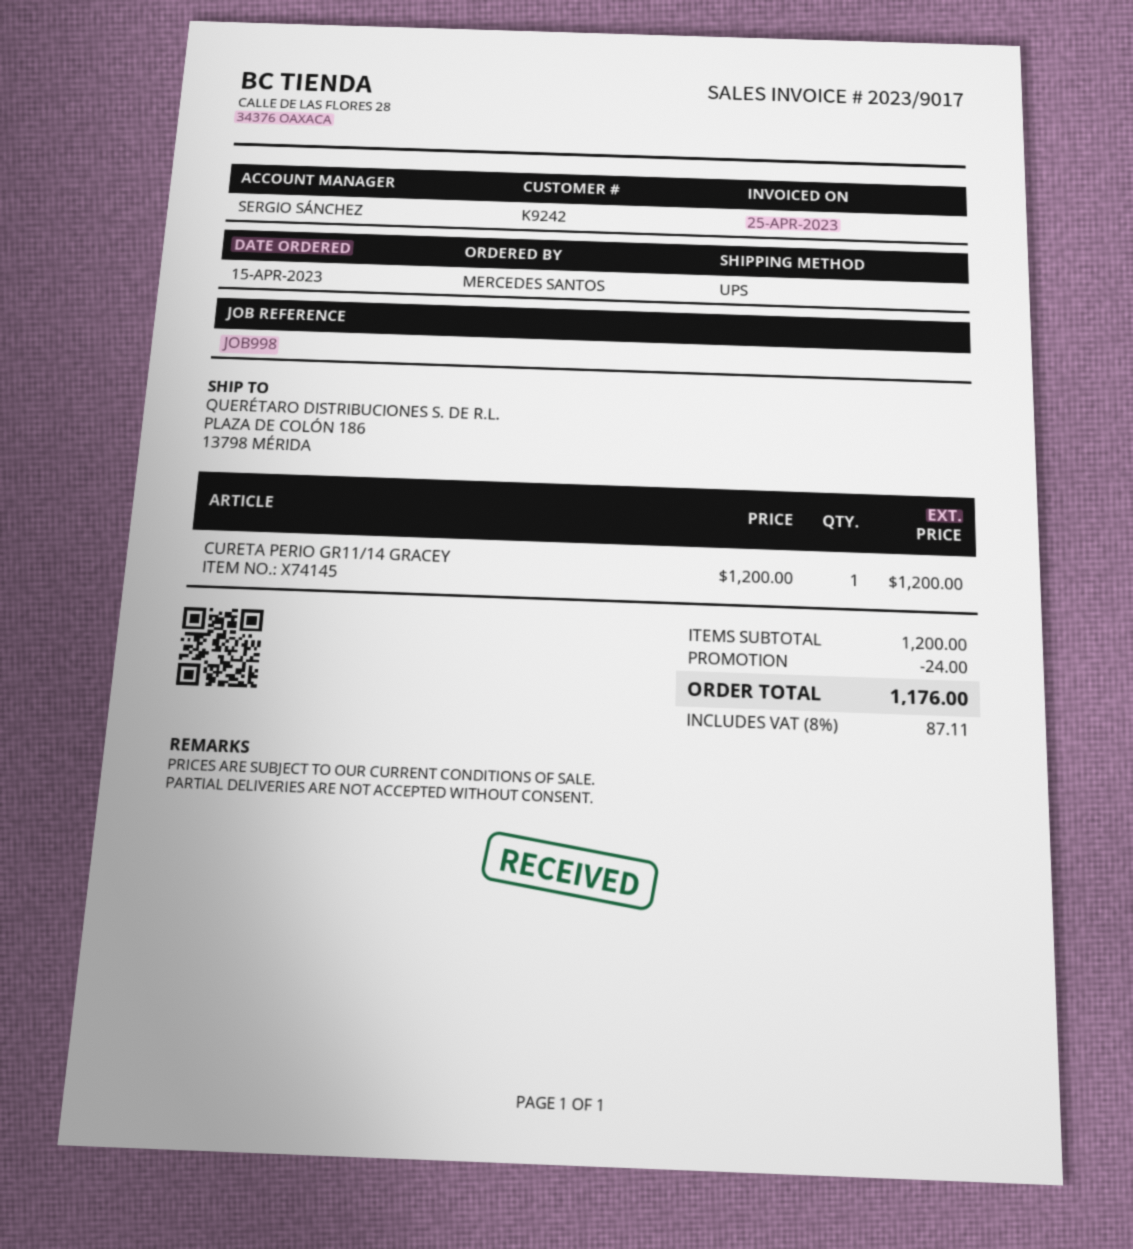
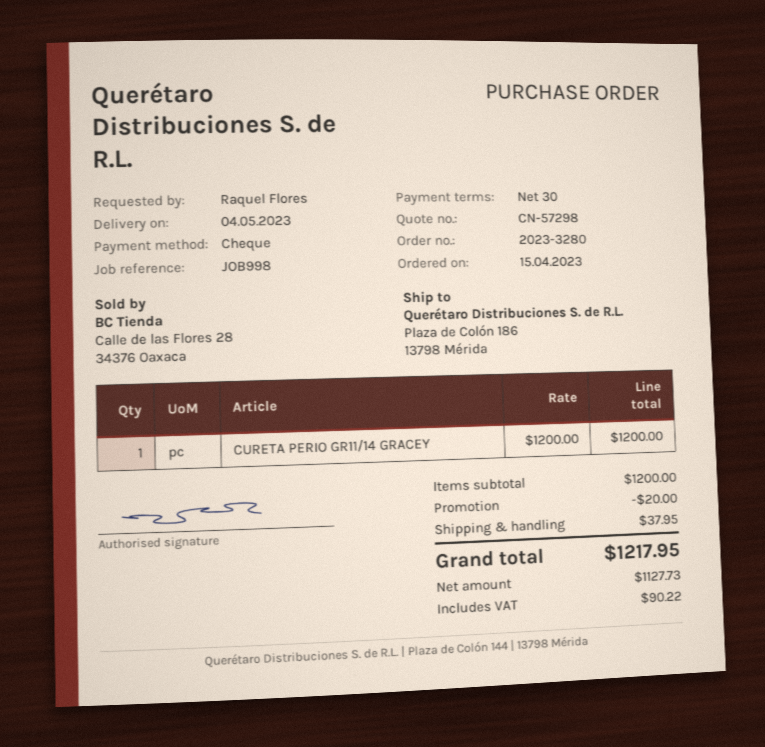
ordered by: MERCEDES SANTOS -> Raquel Flores
discount: 24.00 -> 20.00
shipping: none -> 37.95
tax: 87.11 -> 90.22
total: 1176.00 -> 1217.95

